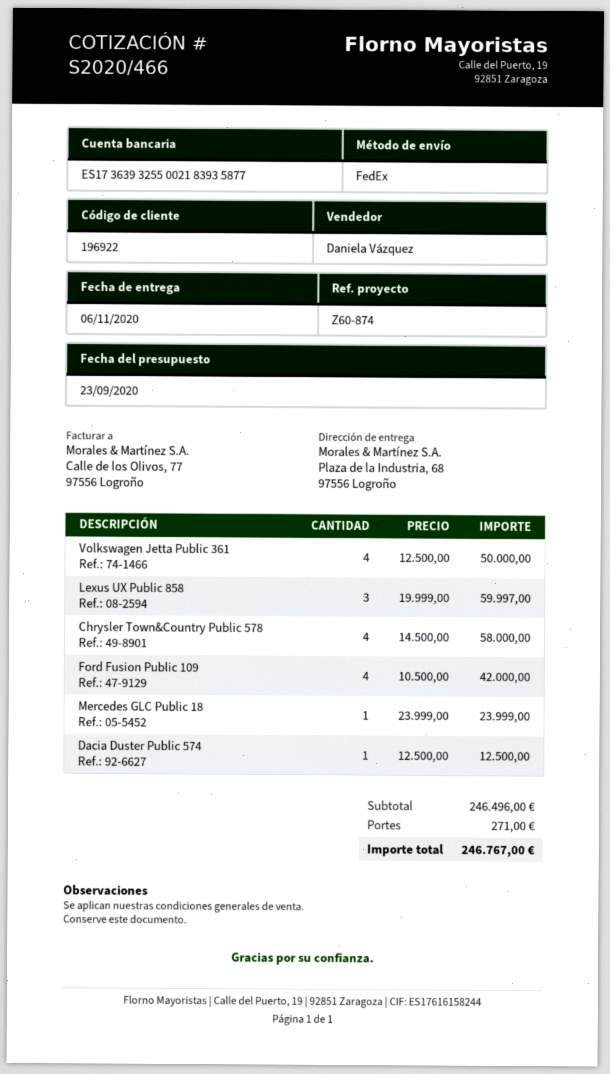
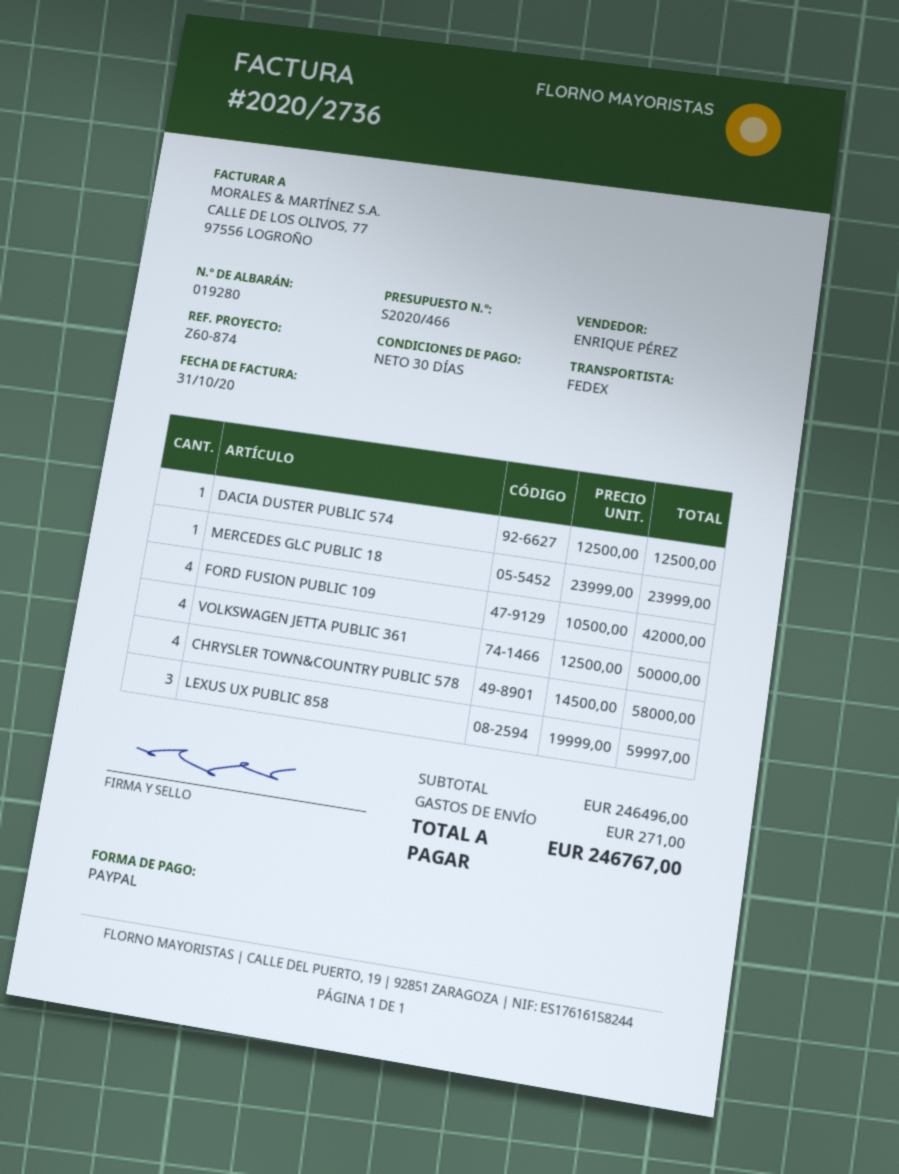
sales rep: Daniela Vázquez -> ENRIQUE PÉREZ

